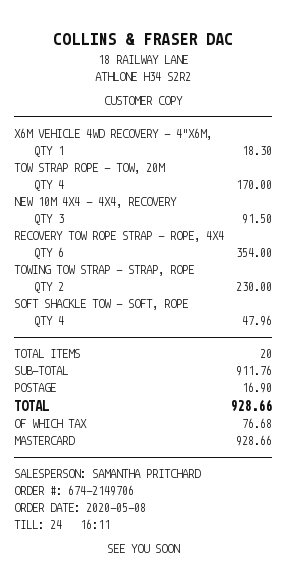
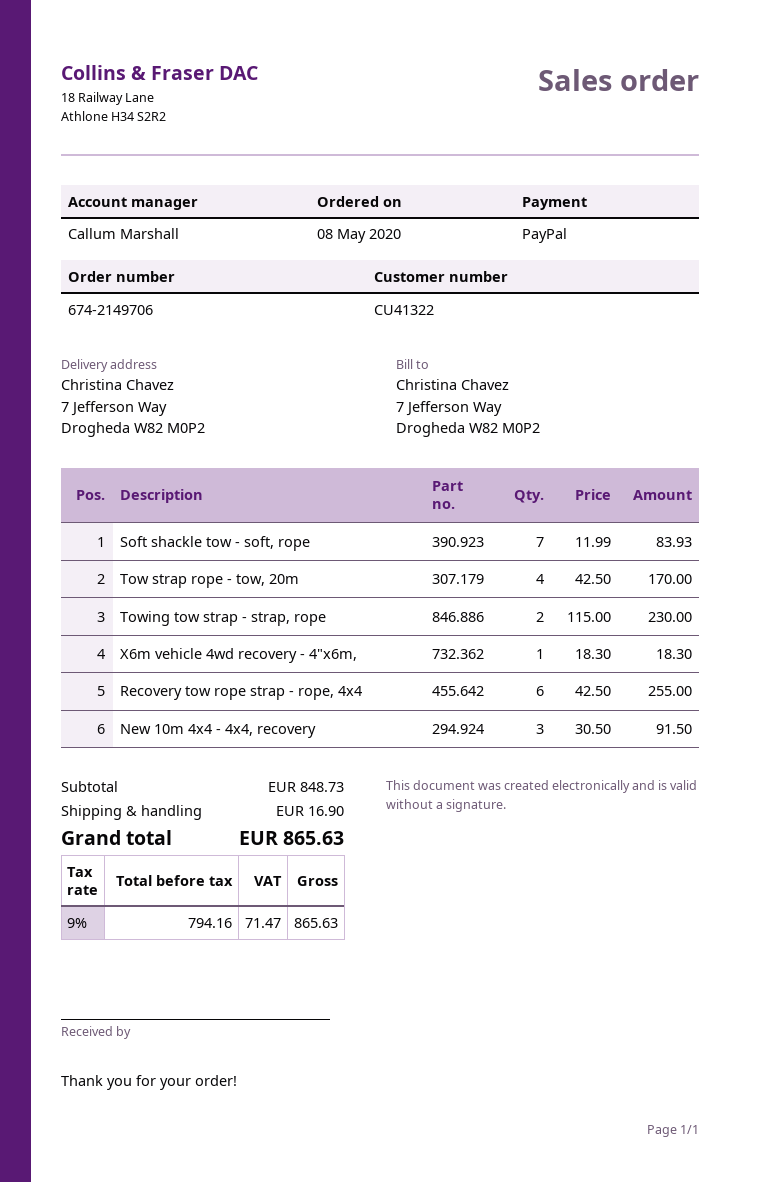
sales rep: SAMANTHA PRITCHARD -> Callum Marshall
payment method: Mastercard -> PayPal
RECOVERY TOW ROPE STRAP - ROPE, 4X4: 6 for 354.00 -> 6 for 255.00
SOFT SHACKLE TOW - SOFT, ROPE: 4 for 47.96 -> 7 for 83.93
subtotal: 911.76 -> 848.73
tax: 76.68 -> 71.47
total: 928.66 -> 865.63

